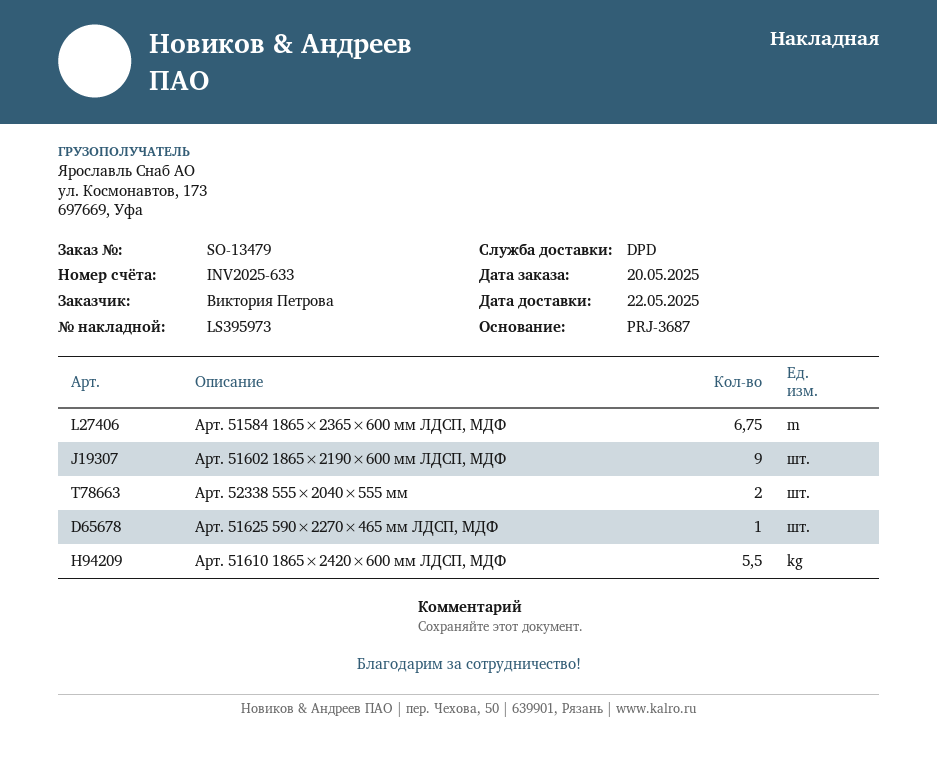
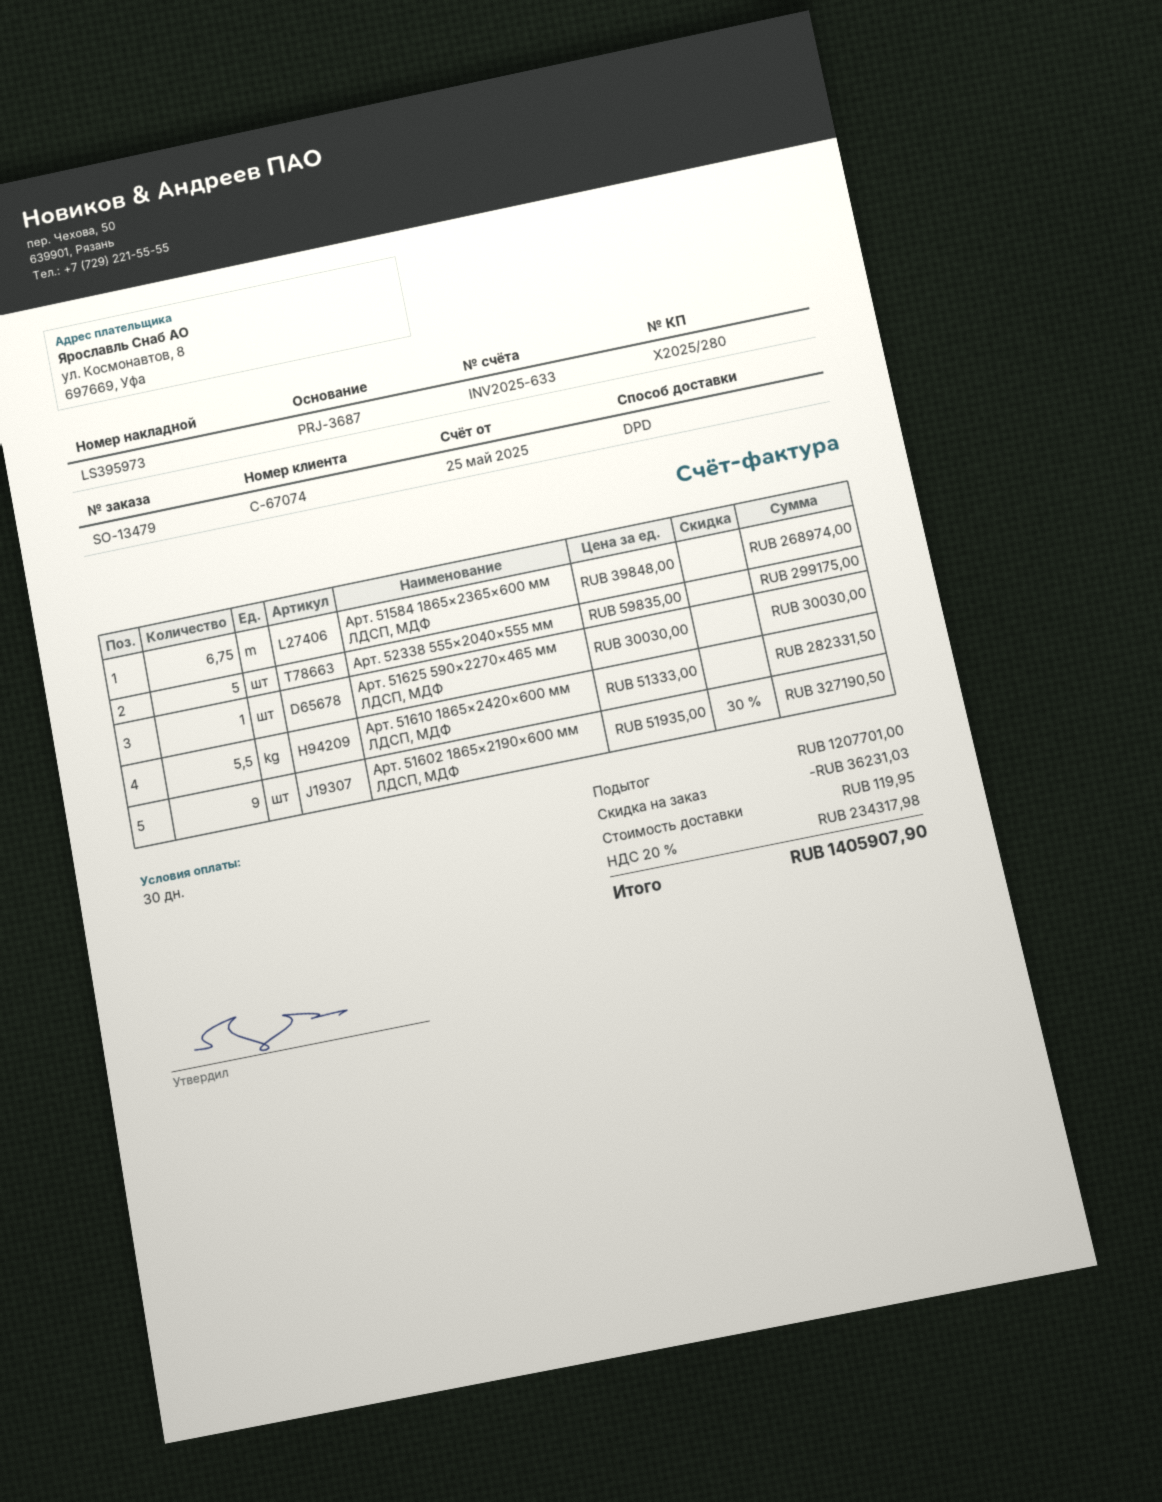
Арт. 52338 555×2040×555 мм: 2 -> 5

